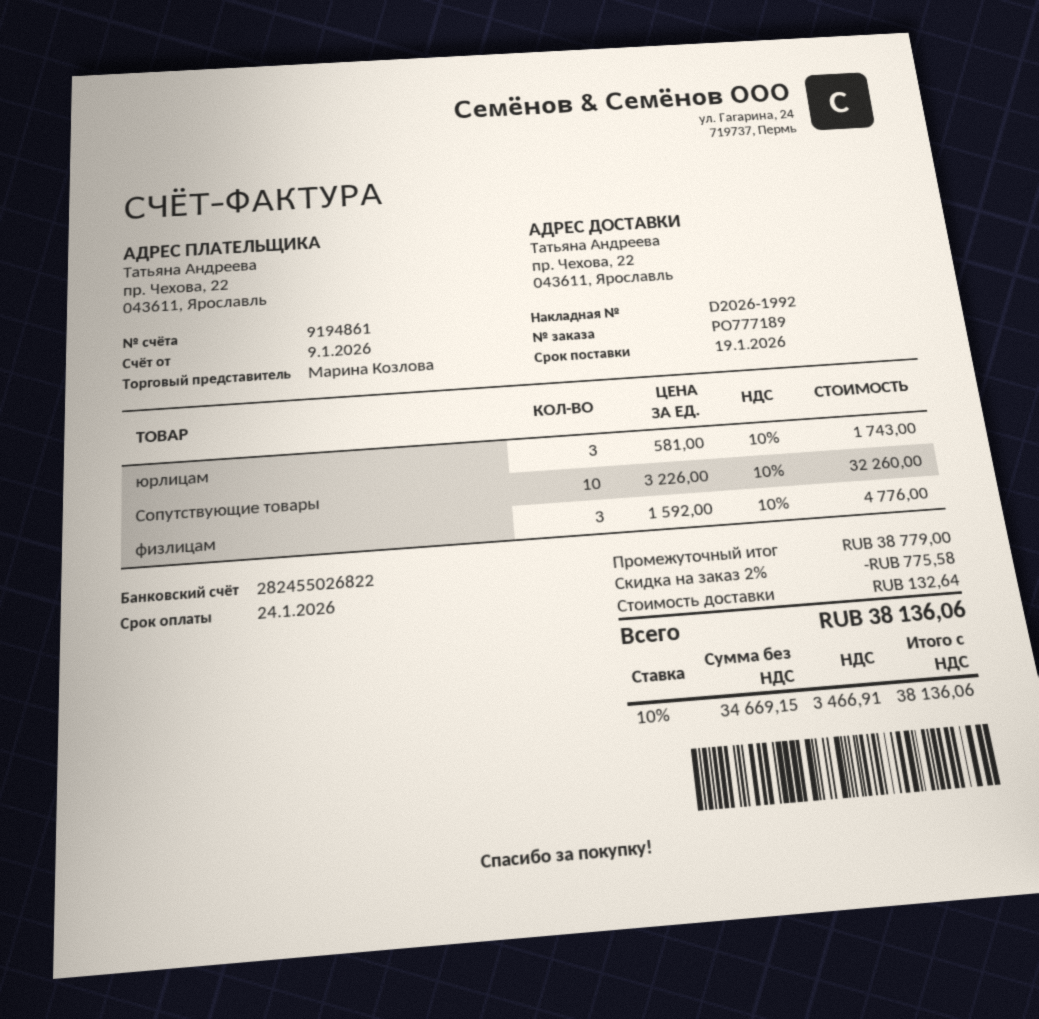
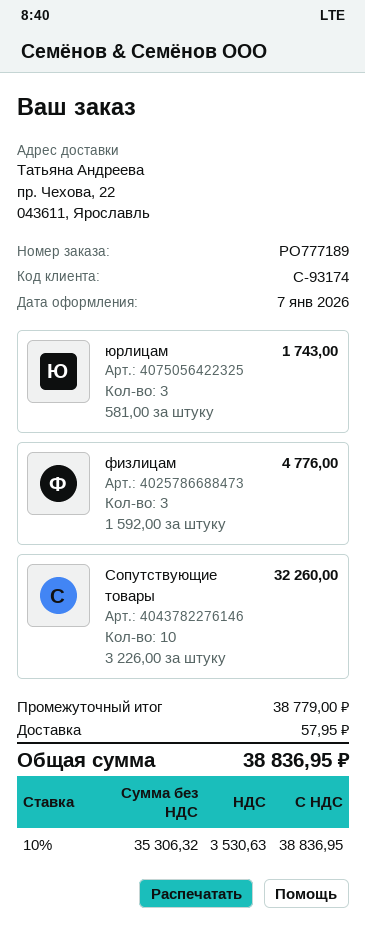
discount: 2% = 775.58 -> none
shipping: 132.64 -> 57.95
net: 34669.15 -> 35306.32
tax: 10% = 3466.91 -> 10% = 3530.63
total: 38136.06 -> 38836.95

